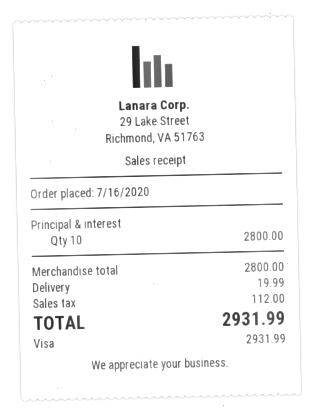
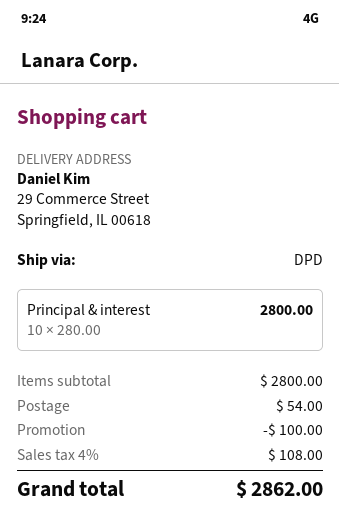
discount: none -> 100.00
shipping: 19.99 -> 54.00
tax: 112.00 -> 108.00
total: 2931.99 -> 2862.00

